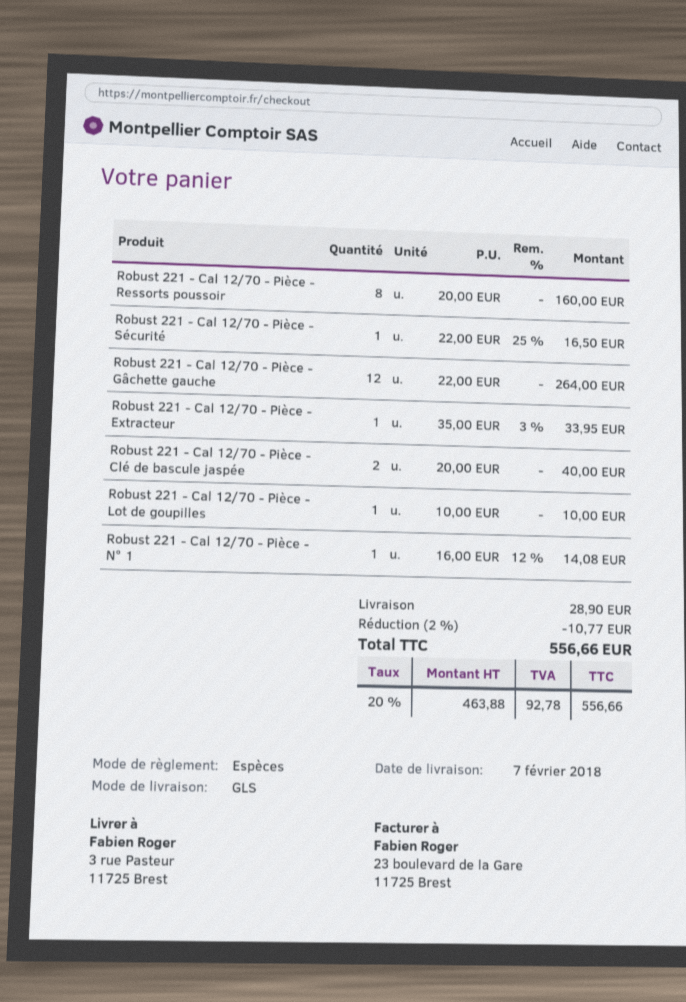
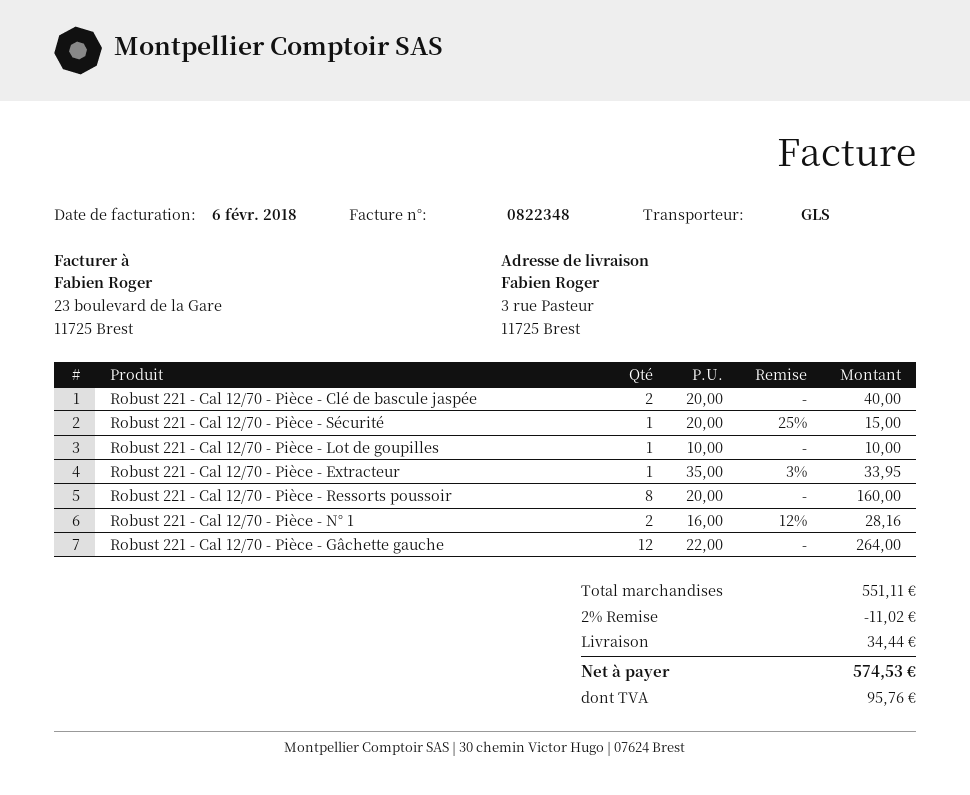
Robust 221 - Cal 12/70 - Pièce - Sécurité: 1 x 22.00 - 25% = 16.50 -> 1 x 20.00 - 25% = 15.00
Robust 221 - Cal 12/70 - Pièce - N° 1: 1 x 16.00 - 12% = 14.08 -> 2 x 16.00 - 12% = 28.16
discount: 2% = 10.77 -> 2% = 11.02
shipping: 28.90 -> 34.44
tax: 92.78 -> 95.76
total: 556.66 -> 574.53

